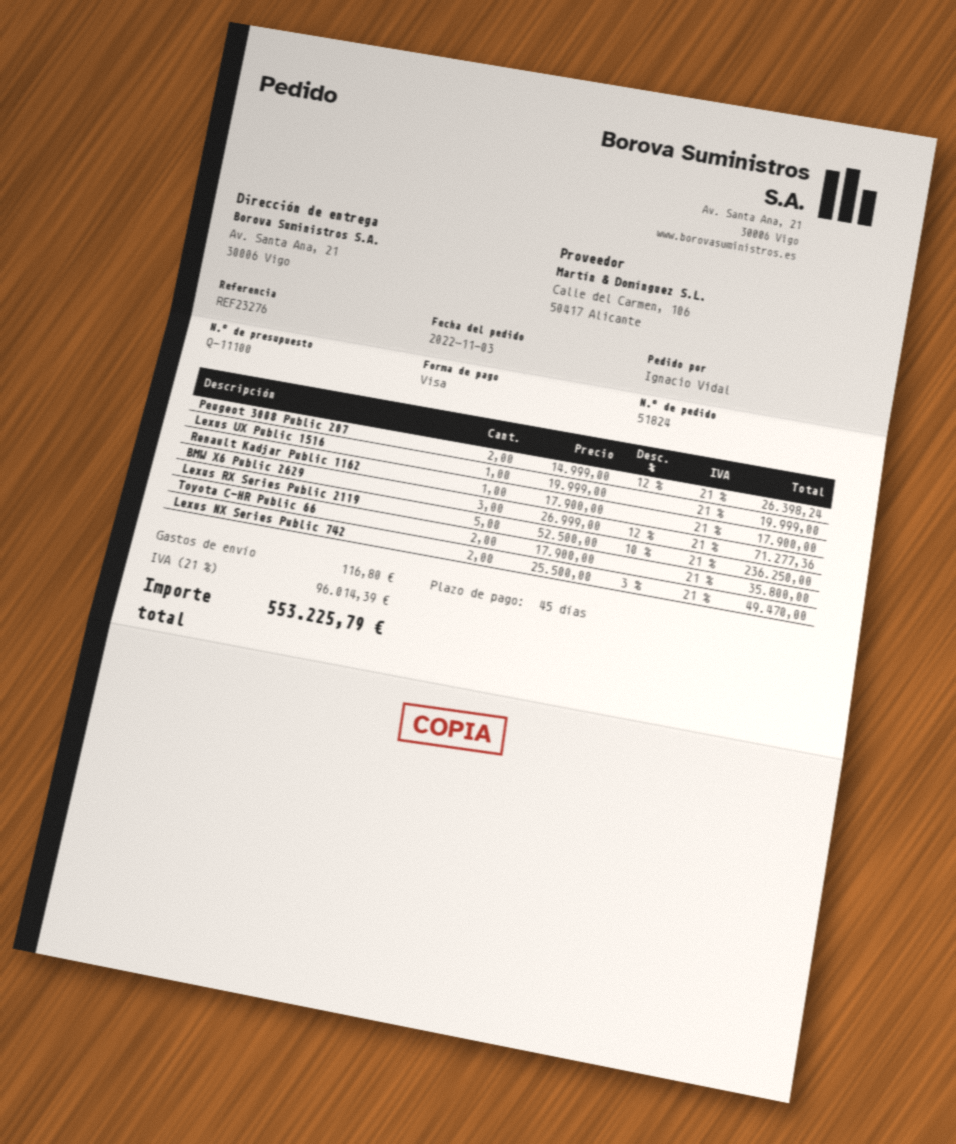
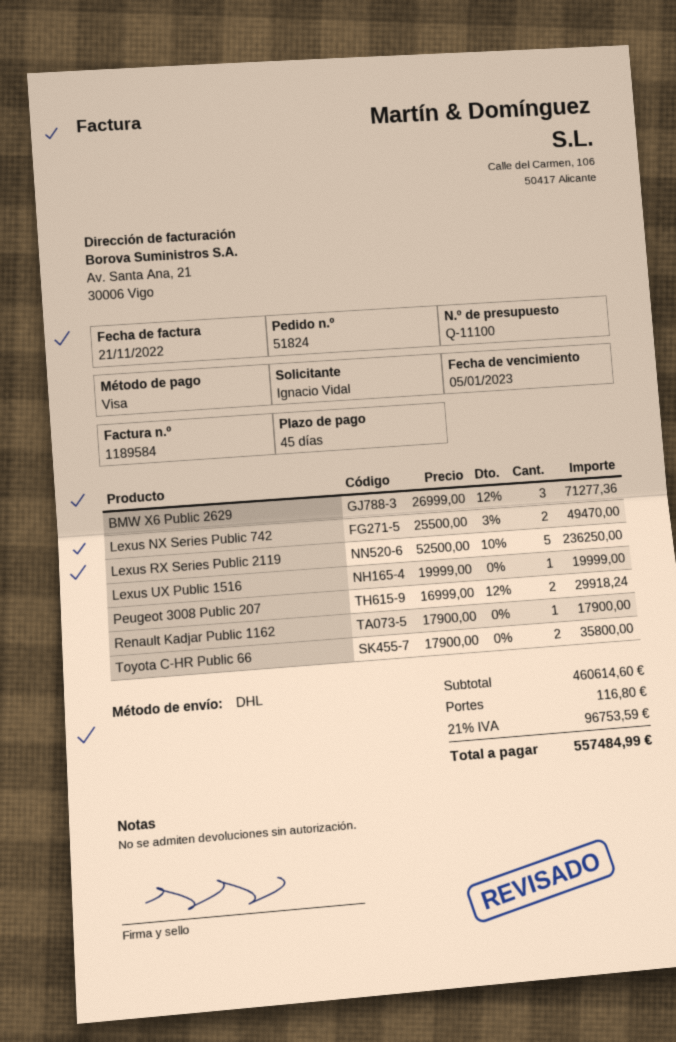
Peugeot 3008 Public 207: 2 x 14999.00 - 12% = 26398.24 -> 2 x 16999.00 - 12% = 29918.24
tax: 21% = 96014.39 -> 21% = 96753.59
total: 553225.79 -> 557484.99

